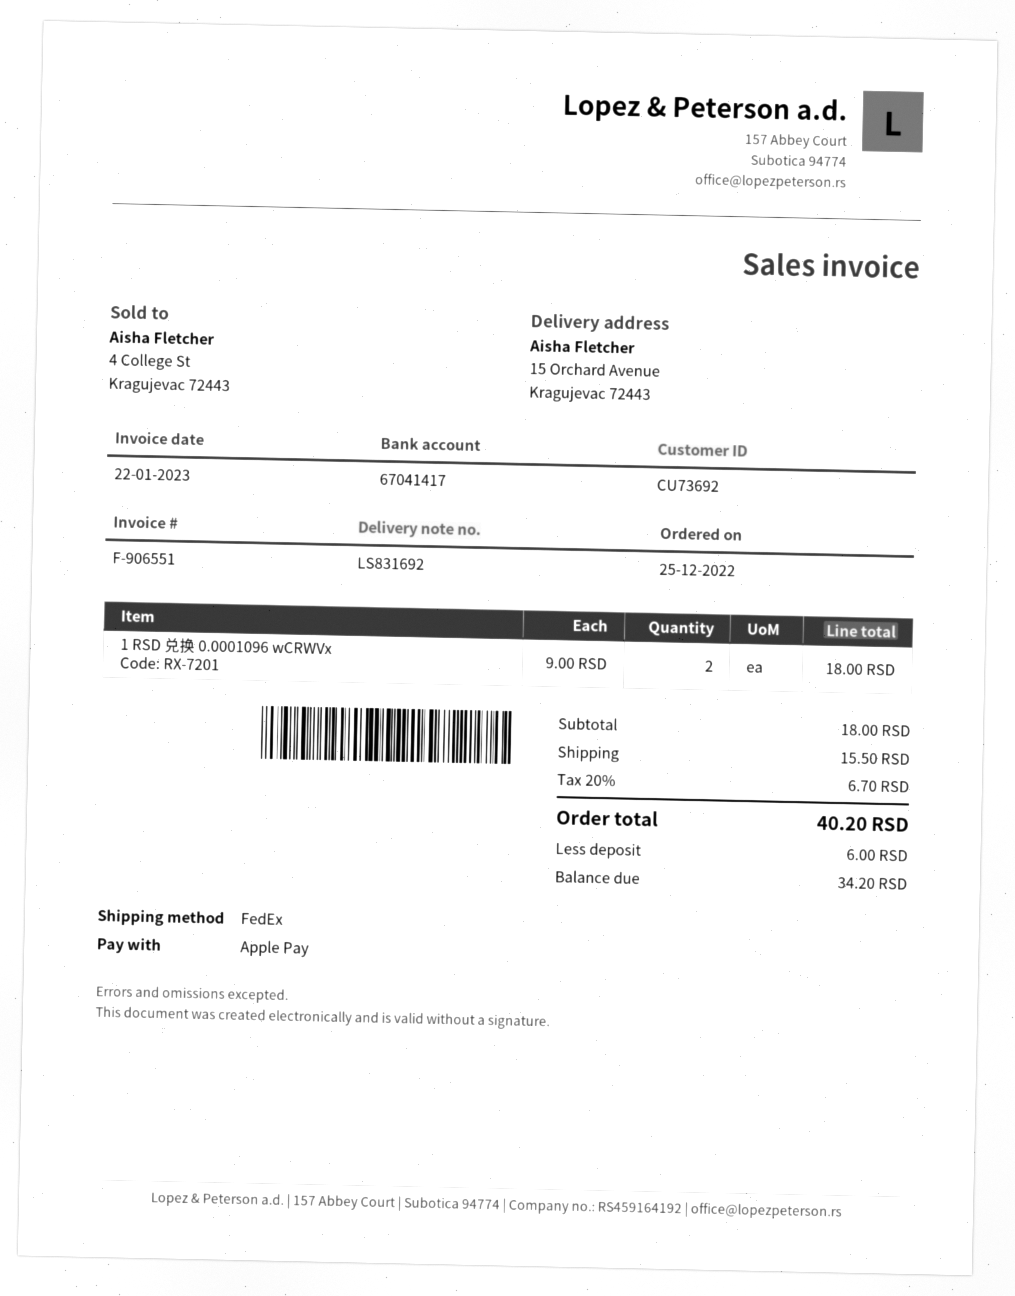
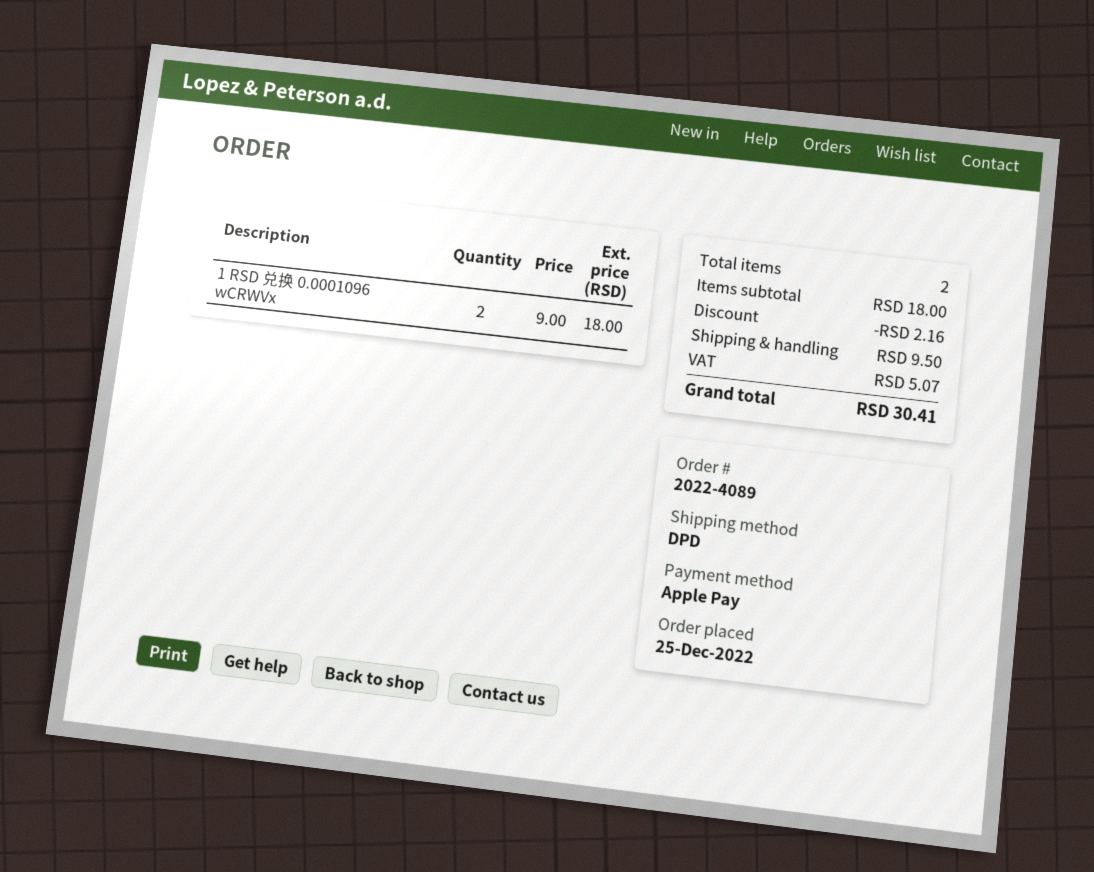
shipping method: FedEx -> DPD
discount: none -> 2.16
shipping: 15.50 -> 9.50
tax: 6.70 -> 5.07
total: 40.20 -> 30.41

